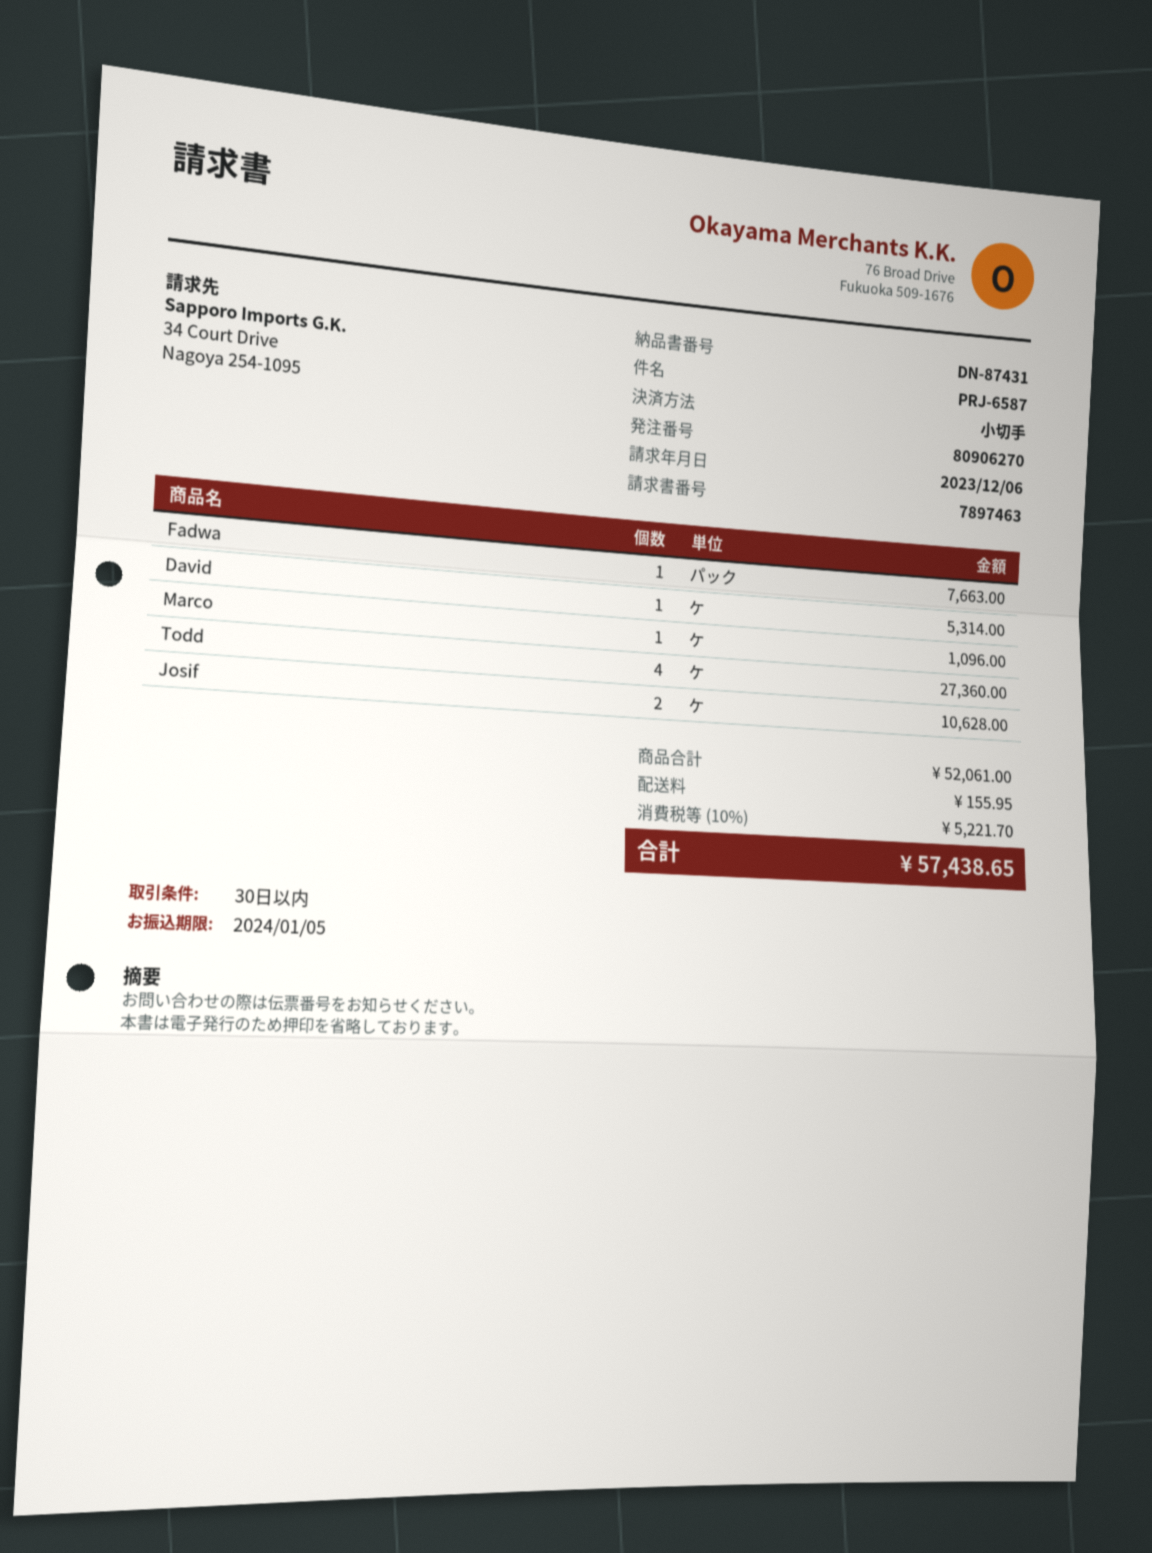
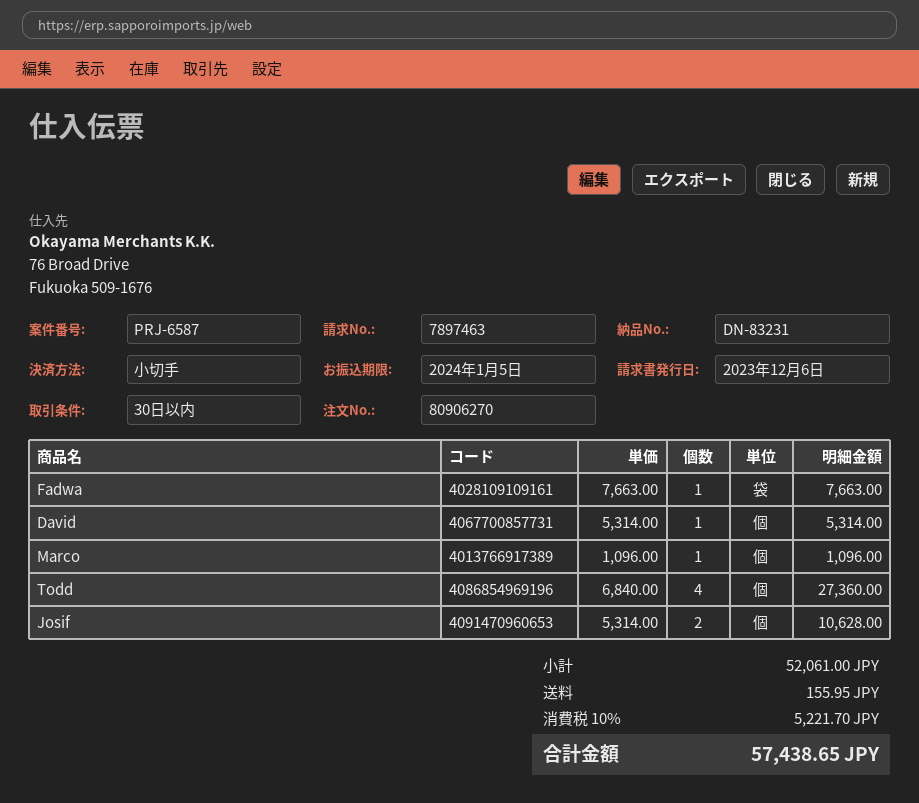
delivery note number: DN-87431 -> DN-83231

